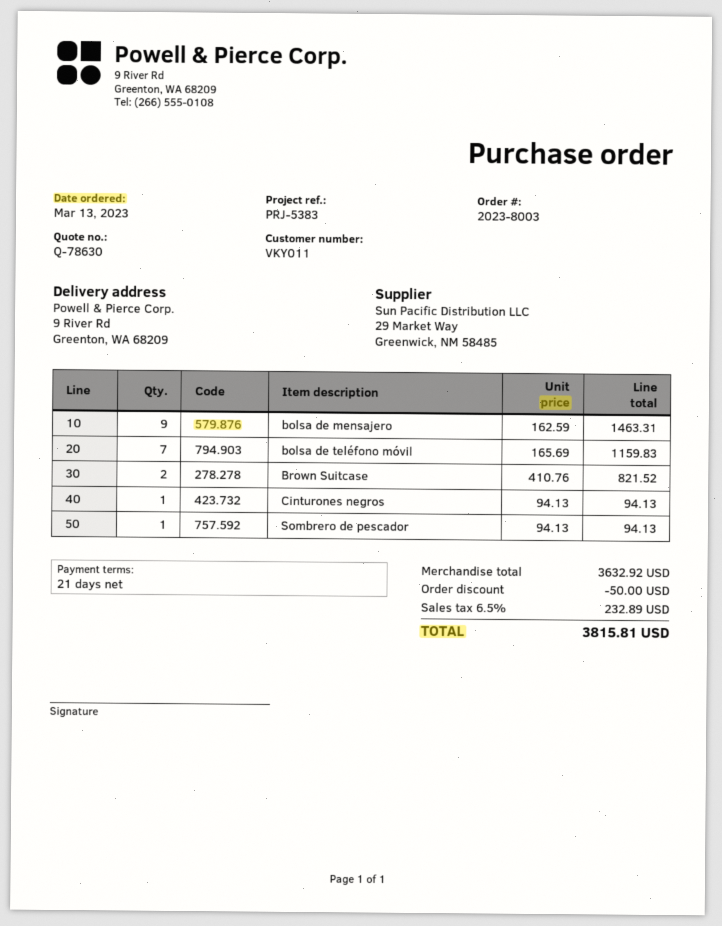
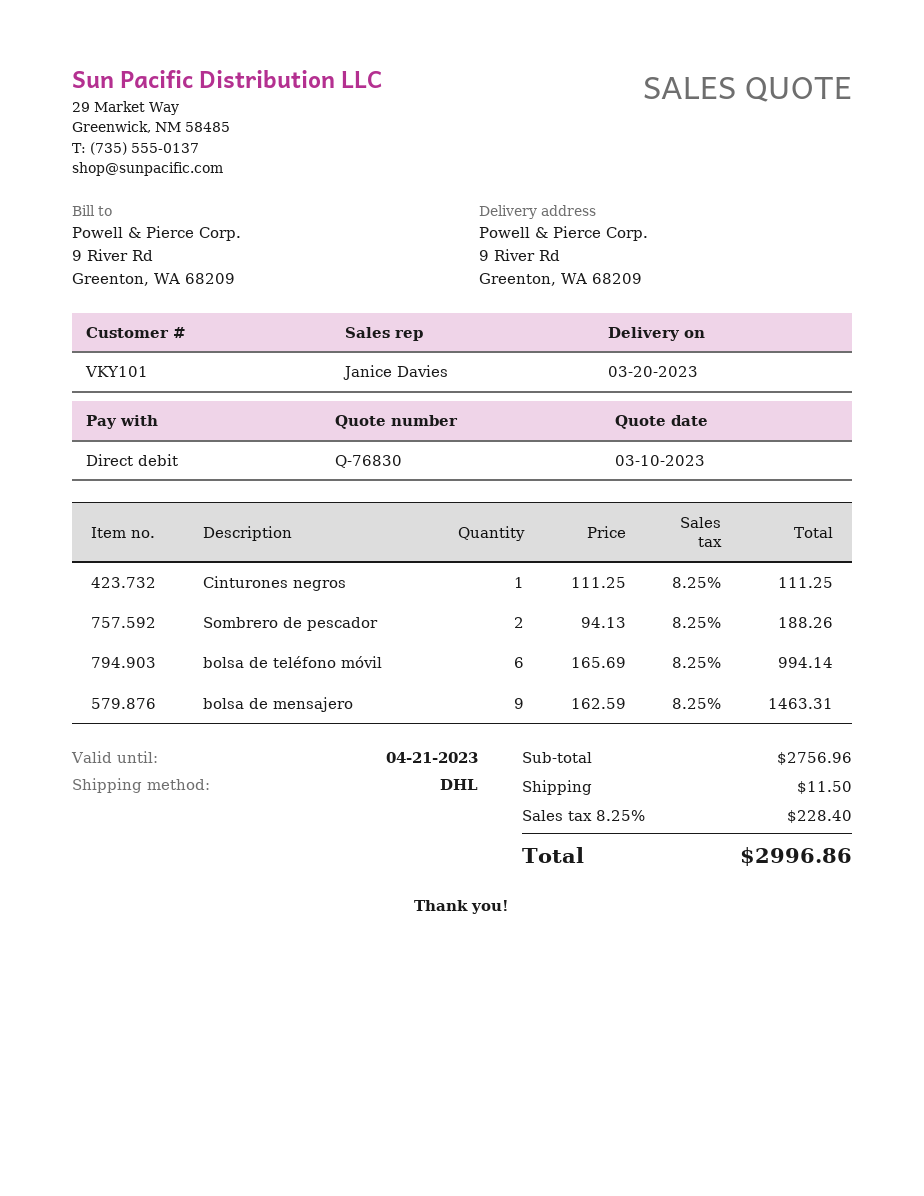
quote number: Q-78630 -> Q-76830
customer number: VKY011 -> VKY101
bolsa de teléfono móvil: 7 x 165.69 = 1159.83 -> 6 x 165.69 = 994.14
Brown Suitcase: 2 x 410.76 = 821.52 -> none
Cinturones negros: 1 x 94.13 = 94.13 -> 1 x 111.25 = 111.25
Sombrero de pescador: 1 x 94.13 = 94.13 -> 2 x 94.13 = 188.26
subtotal: 3632.92 -> 2756.96
discount: 50.00 -> none
shipping: none -> 11.50
tax: 6.5% = 232.89 -> 8.25% = 228.40
total: 3815.81 -> 2996.86

